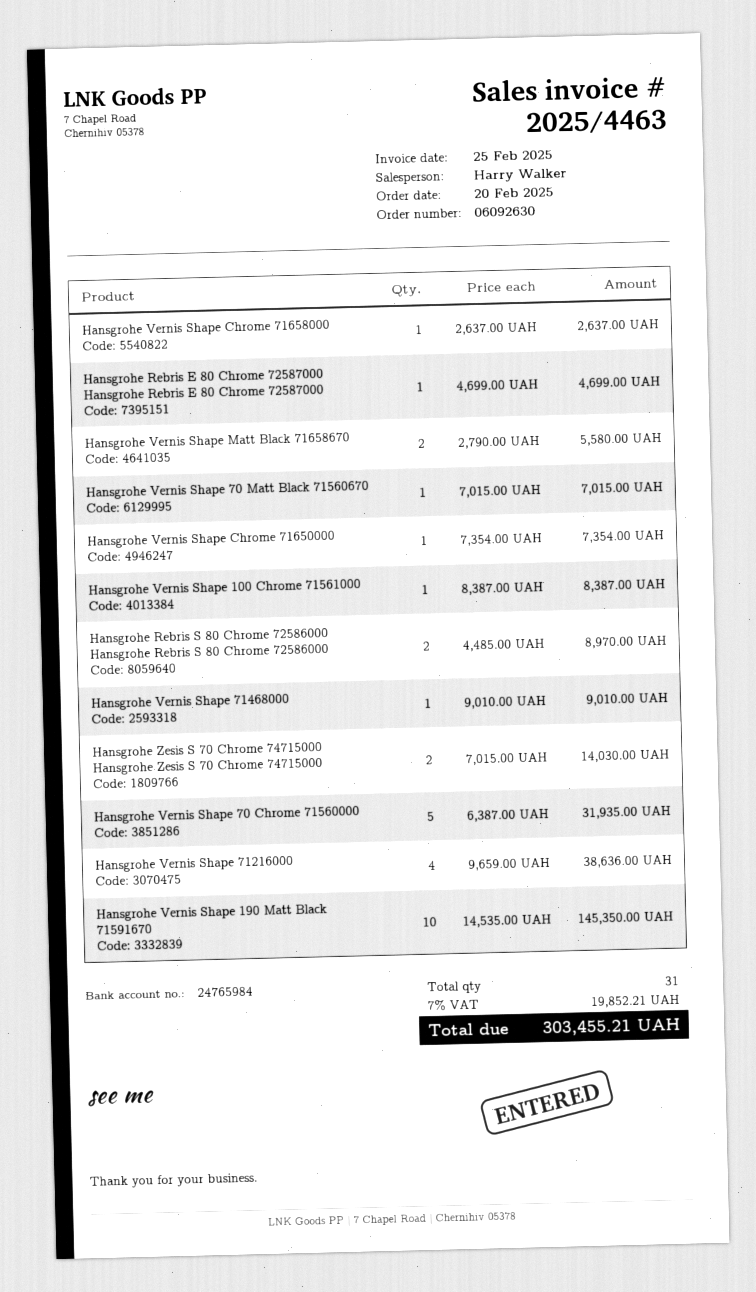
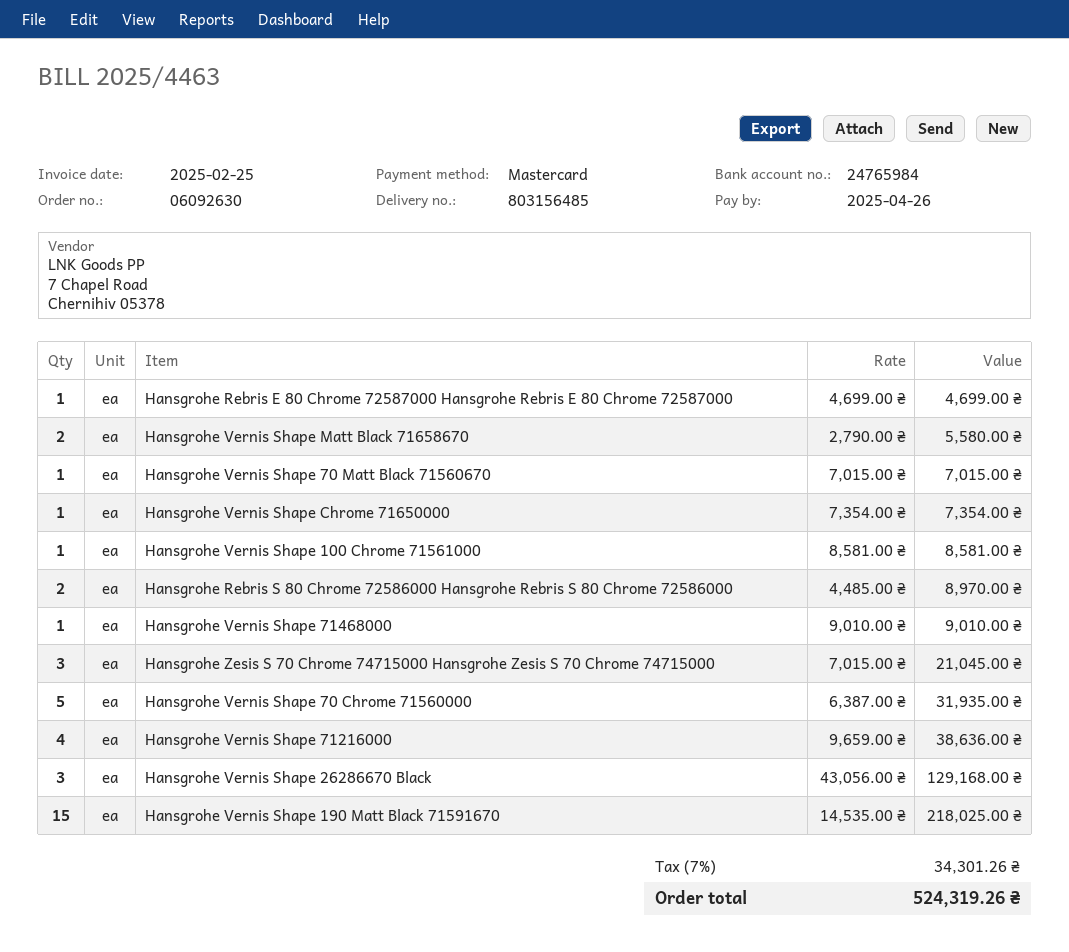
Hansgrohe Vernis Shape Chrome 71658000: 1 x 2637.00 = 2637.00 -> none
Hansgrohe Vernis Shape 100 Chrome 71561000: 1 x 8387.00 = 8387.00 -> 1 x 8581.00 = 8581.00
Hansgrohe Zesis S 70 Chrome 74715000 Hansgrohe Zesis S 70 Chrome 74715000: 2 x 7015.00 = 14030.00 -> 3 x 7015.00 = 21045.00
Hansgrohe Vernis Shape 190 Matt Black 71591670: 10 x 14535.00 = 145350.00 -> 15 x 14535.00 = 218025.00
Hansgrohe Vernis Shape 26286670 Black: none -> 3 x 43056.00 = 129168.00
tax: 7% = 19852.21 -> 7% = 34301.26
total: 303455.21 -> 524319.26

